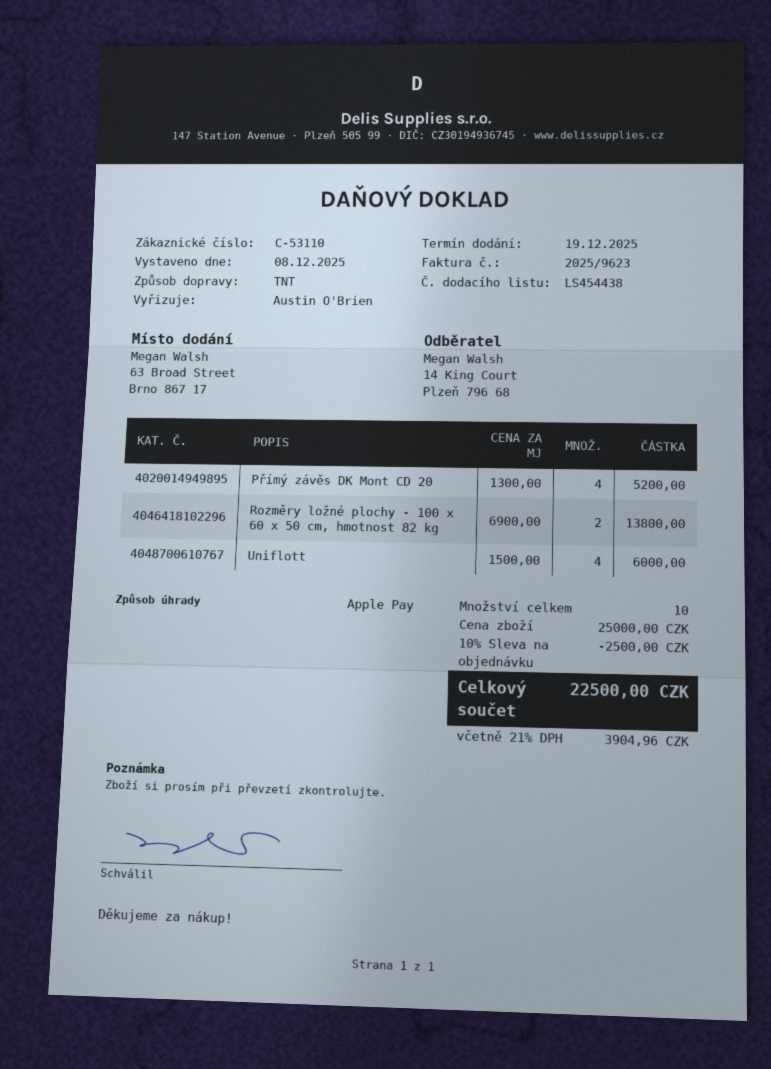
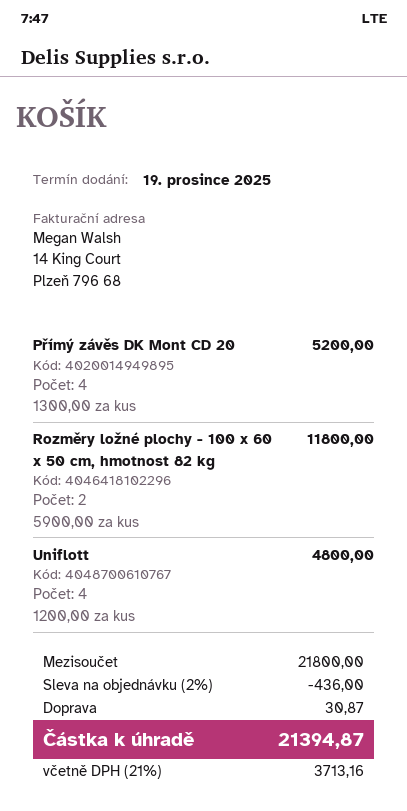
Rozměry ložné plochy - 100 x 60 x 50 cm, hmotnost 82 kg: 2 x 6900.00 = 13800.00 -> 2 x 5900.00 = 11800.00
Uniflott: 4 x 1500.00 = 6000.00 -> 4 x 1200.00 = 4800.00
subtotal: 25000.00 -> 21800.00
discount: 10% = 2500.00 -> 2% = 436.00
shipping: none -> 30.87
tax: 21% = 3904.96 -> 21% = 3713.16
total: 22500.00 -> 21394.87

